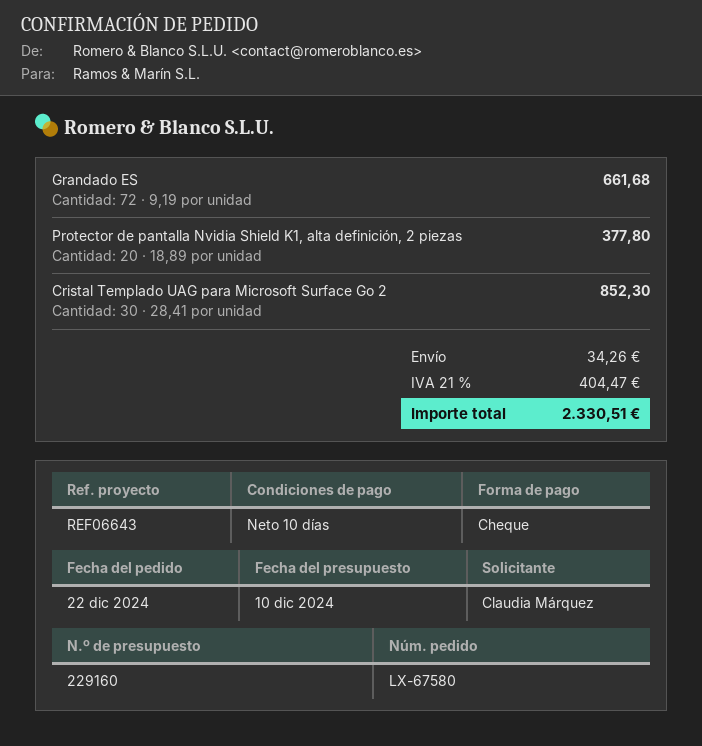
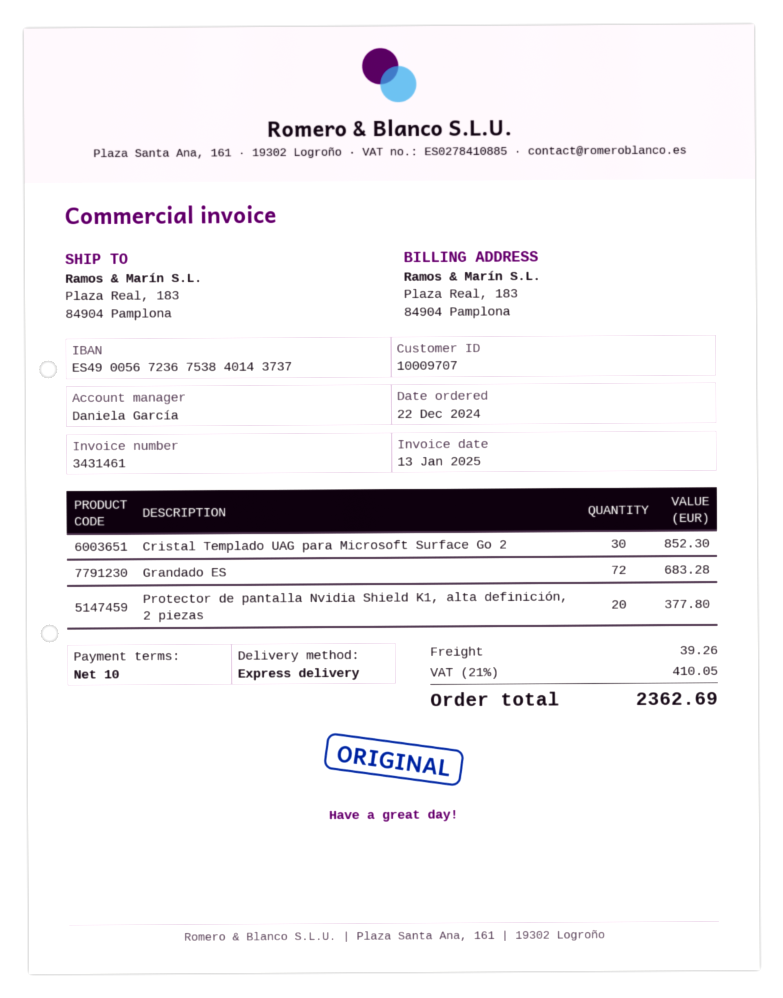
Grandado ES: 72 for 661.68 -> 72 for 683.28
shipping: 34.26 -> 39.26
tax: 21% = 404.47 -> 21% = 410.05
total: 2330.51 -> 2362.69

